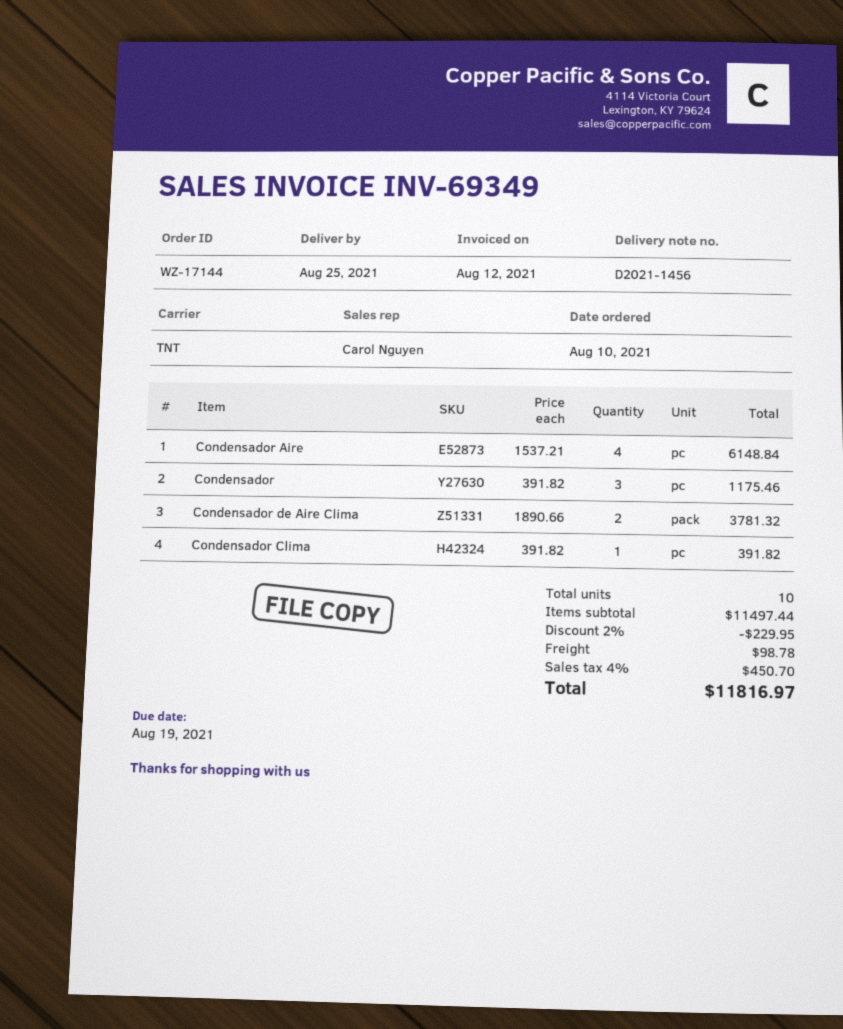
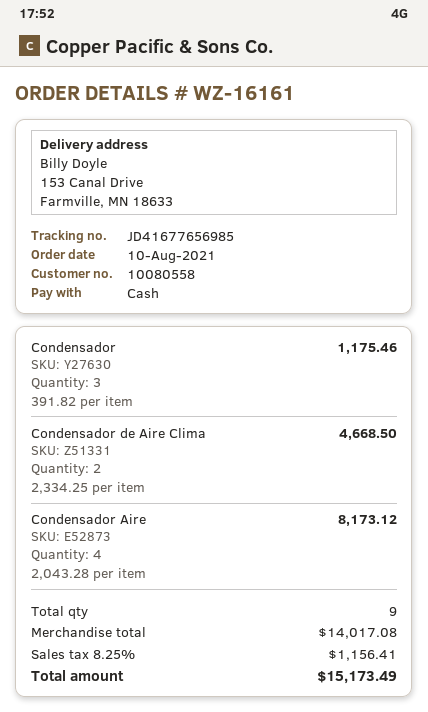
order number: WZ-17144 -> WZ-16161
Condensador Aire: 4 x 1537.21 = 6148.84 -> 4 x 2043.28 = 8173.12
Condensador de Aire Clima: 2 x 1890.66 = 3781.32 -> 2 x 2334.25 = 4668.50
Condensador Clima: 1 x 391.82 = 391.82 -> none
total quantity: 10 -> 9
subtotal: 11497.44 -> 14017.08
discount: 2% = 229.95 -> none
shipping: 98.78 -> none
tax: 4% = 450.70 -> 8.25% = 1156.41
total: 11816.97 -> 15173.49

